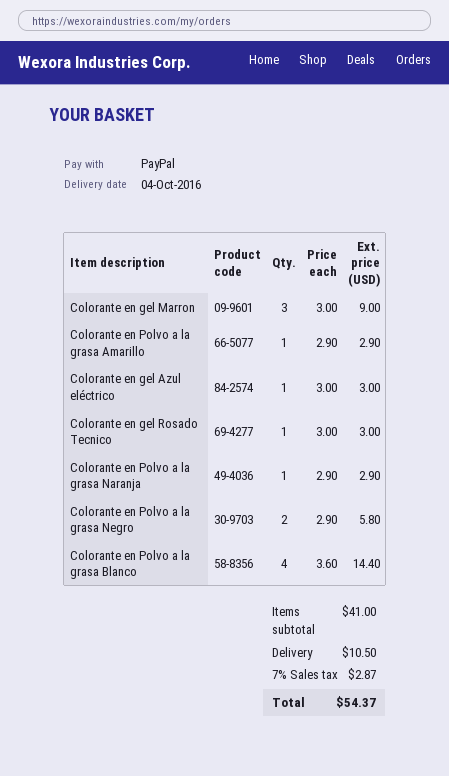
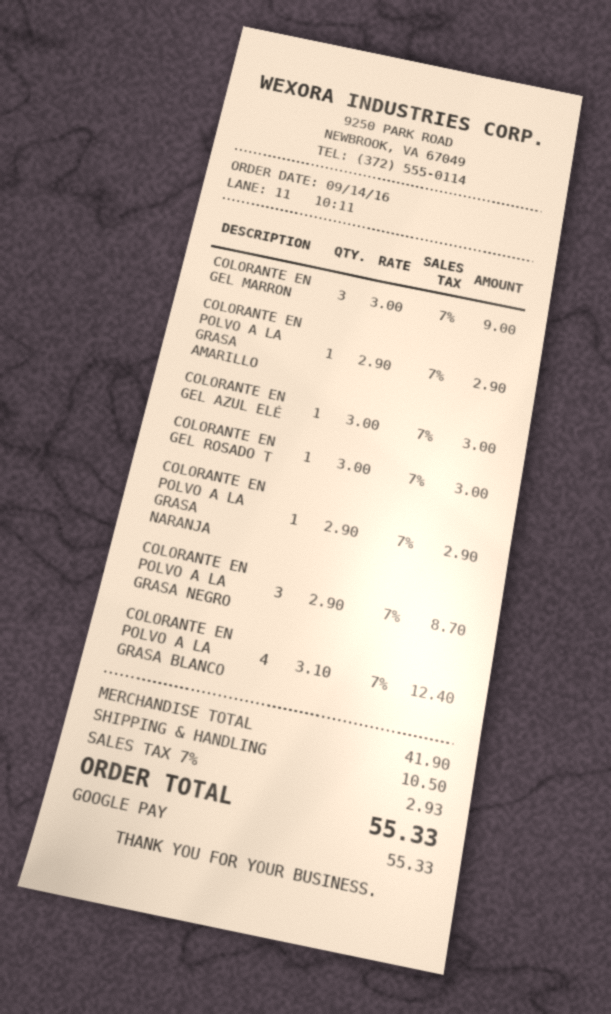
payment method: PayPal -> Google Pay
Colorante en Polvo a la grasa Negro: 2 x 2.90 = 5.80 -> 3 x 2.90 = 8.70
Colorante en Polvo a la grasa Blanco: 4 x 3.60 = 14.40 -> 4 x 3.10 = 12.40
subtotal: 41.00 -> 41.90
tax: 7% = 2.87 -> 7% = 2.93
total: 54.37 -> 55.33

